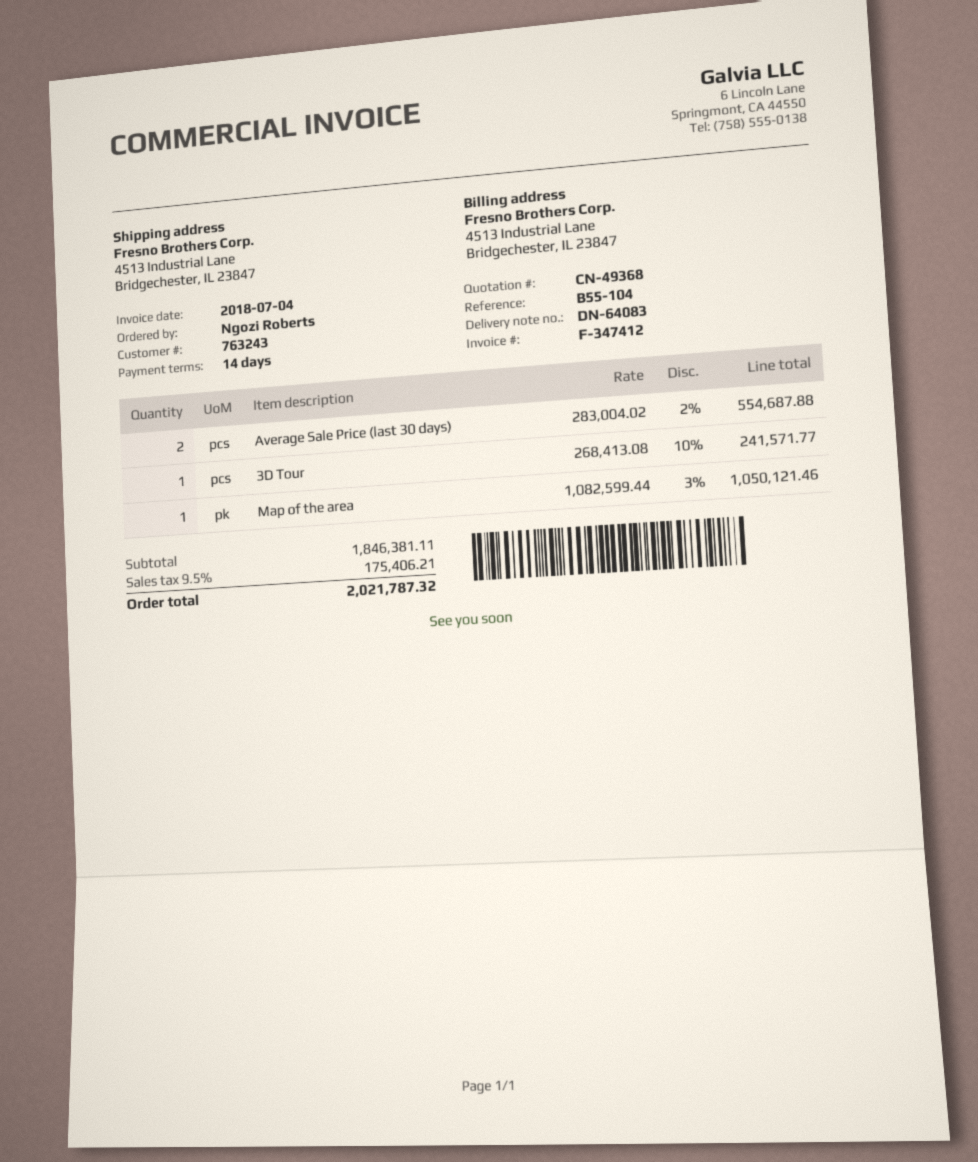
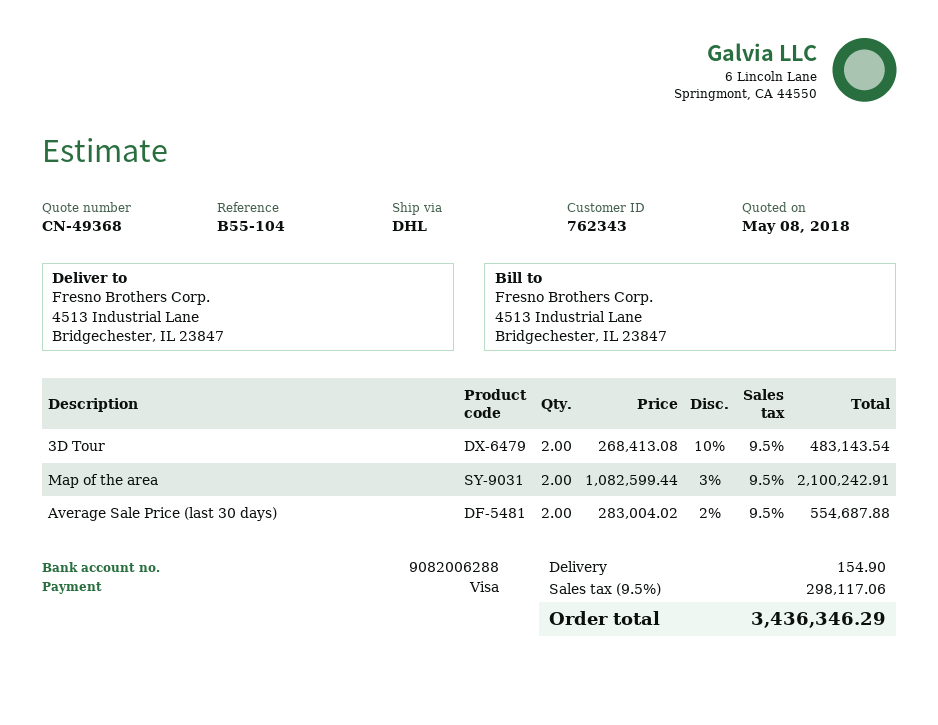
customer number: 763243 -> 762343
3D Tour: 1 x 268413.08 - 10% = 241571.77 -> 2 x 268413.08 - 10% = 483143.54
Map of the area: 1 x 1082599.44 - 3% = 1050121.46 -> 2 x 1082599.44 - 3% = 2100242.91
shipping: none -> 154.90
tax: 9.5% = 175406.21 -> 9.5% = 298117.06
total: 2021787.32 -> 3436346.29

